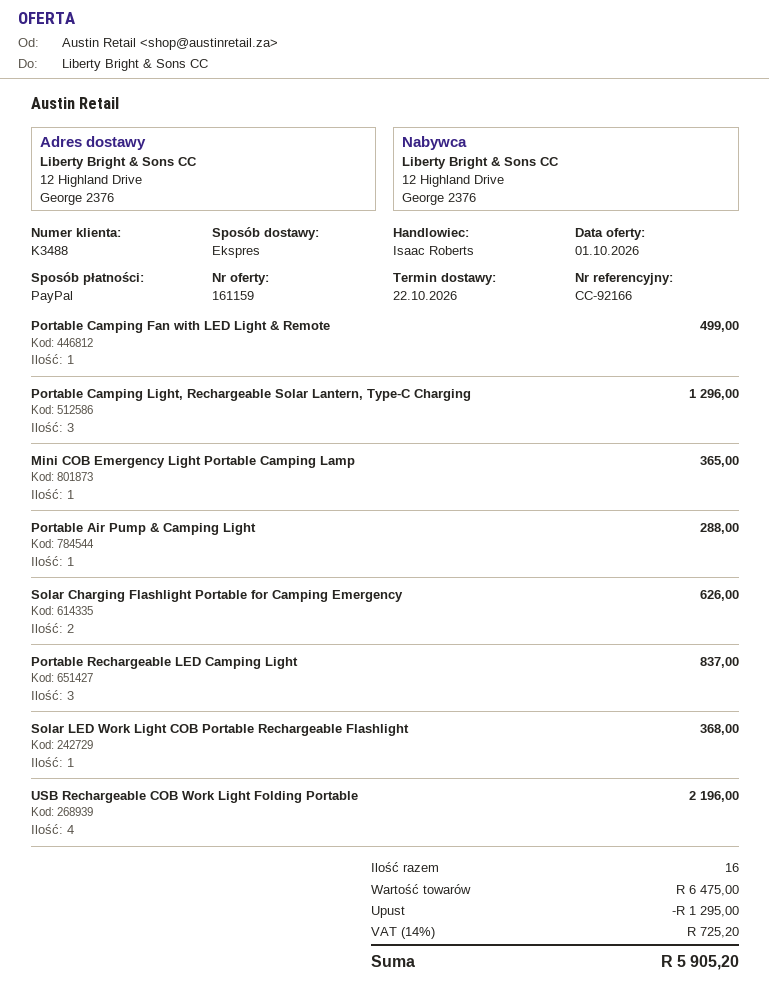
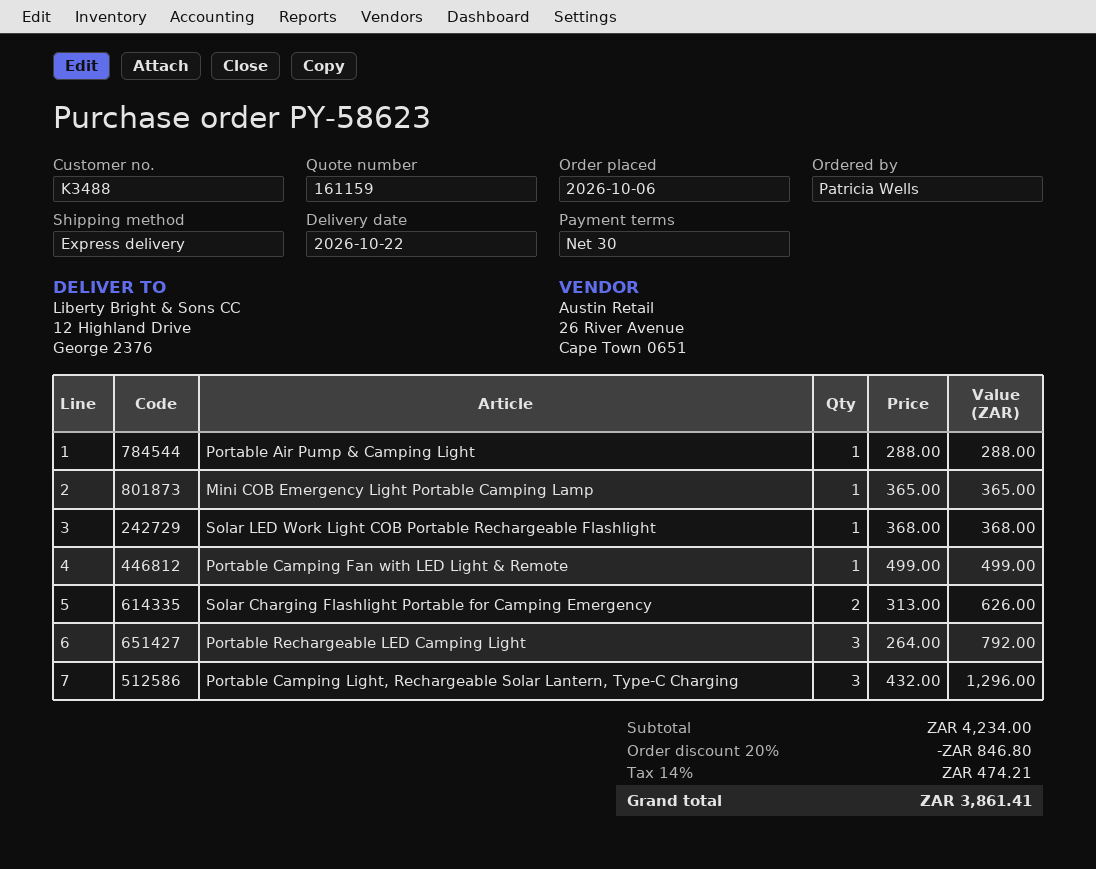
Portable Rechargeable LED Camping Light: 3 for 837.00 -> 3 for 792.00
USB Rechargeable COB Work Light Folding Portable: 4 for 2196.00 -> none
subtotal: 6475.00 -> 4234.00
discount: 1295.00 -> 846.80
tax: 14% = 725.20 -> 14% = 474.21
total: 5905.20 -> 3861.41

